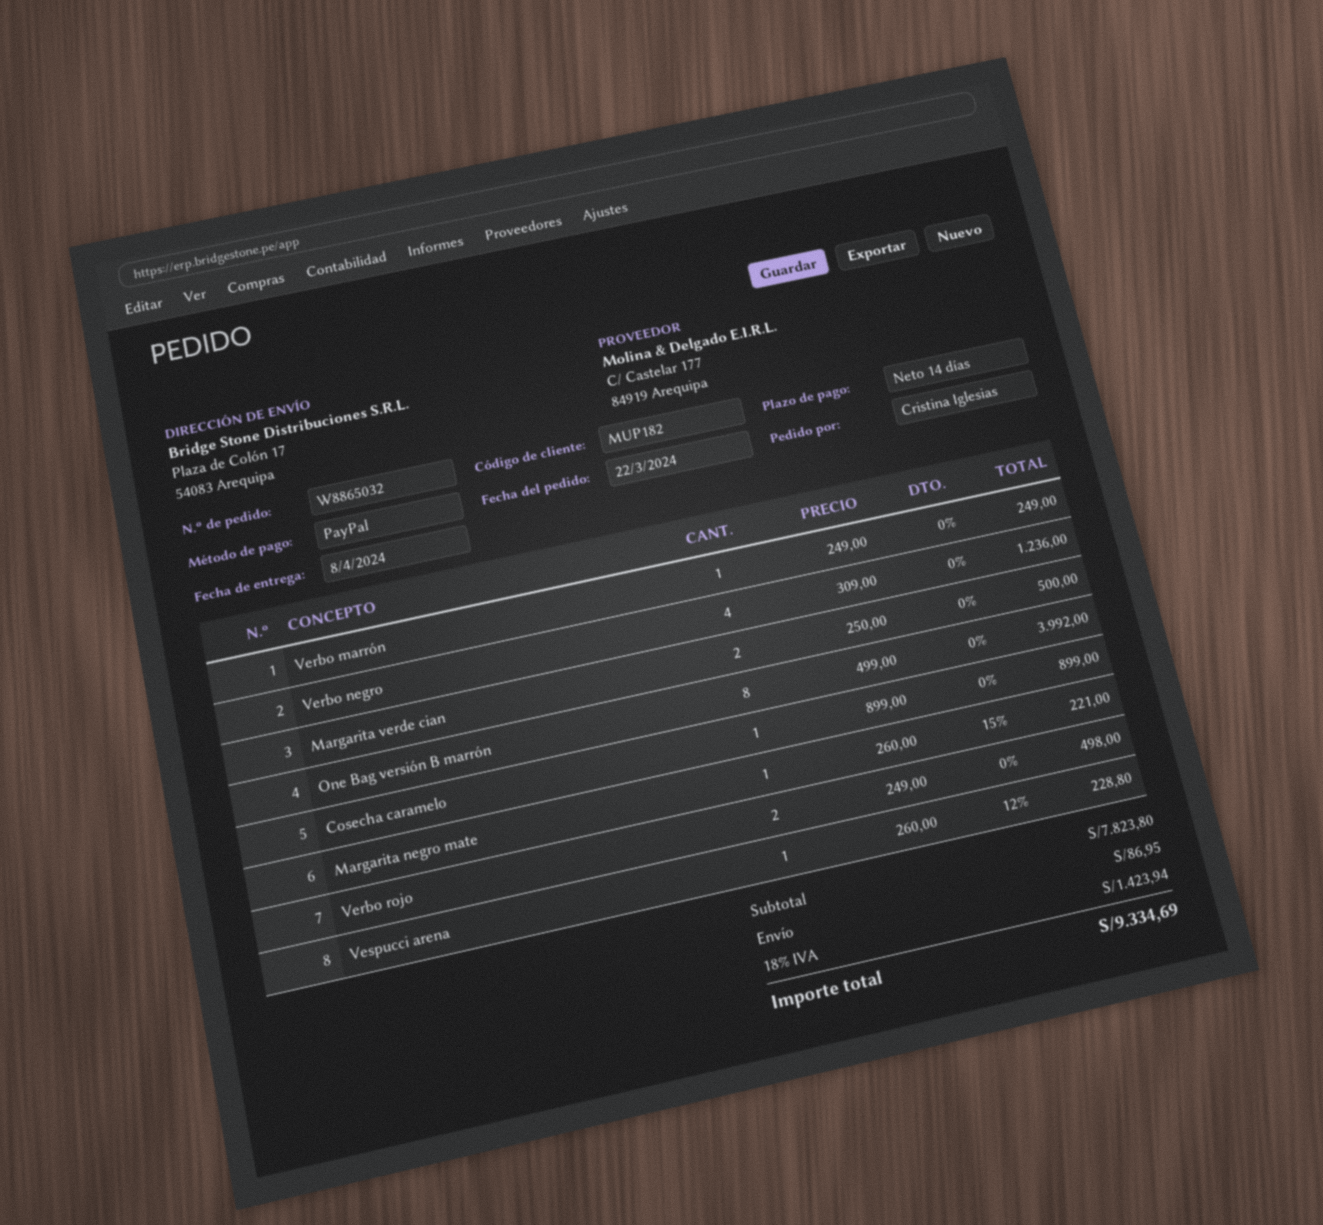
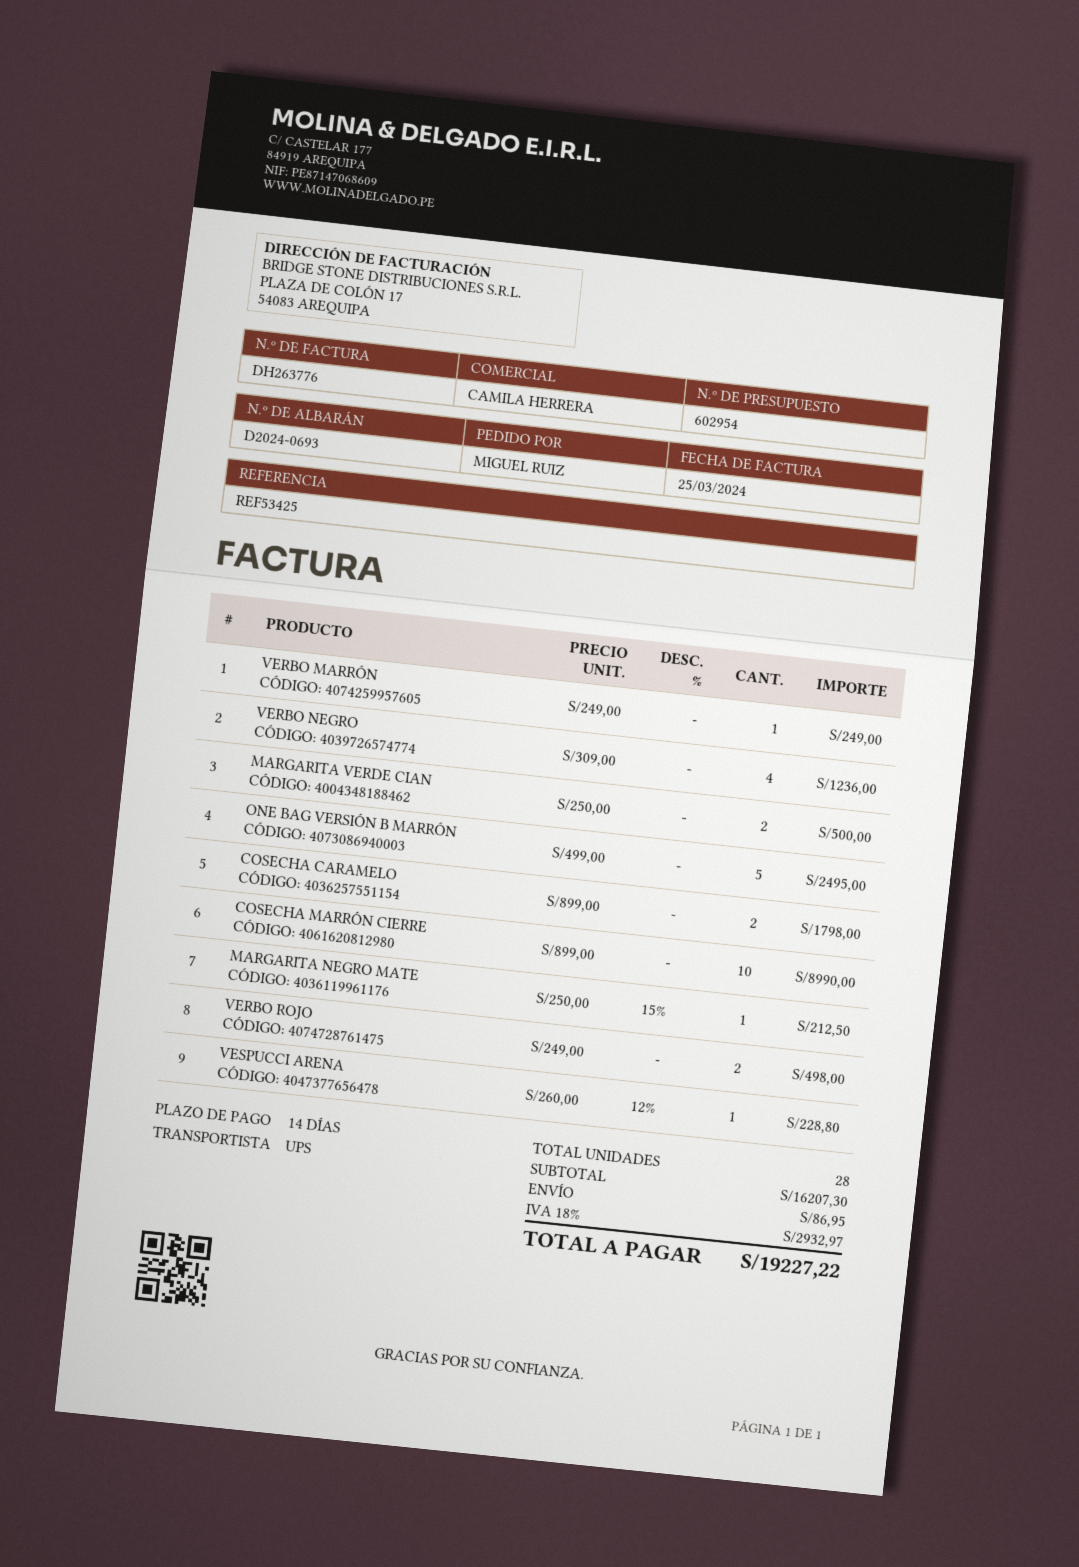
ordered by: Cristina Iglesias -> MIGUEL RUIZ
One Bag versión B marrón: 8 x 499.00 = 3992.00 -> 5 x 499.00 = 2495.00
Cosecha caramelo: 1 x 899.00 = 899.00 -> 2 x 899.00 = 1798.00
Margarita negro mate: 1 x 260.00 - 15% = 221.00 -> 1 x 250.00 - 15% = 212.50
COSECHA MARRÓN CIERRE: none -> 10 x 899.00 = 8990.00
subtotal: 7823.80 -> 16207.30
tax: 18% = 1423.94 -> 18% = 2932.97
total: 9334.69 -> 19227.22

